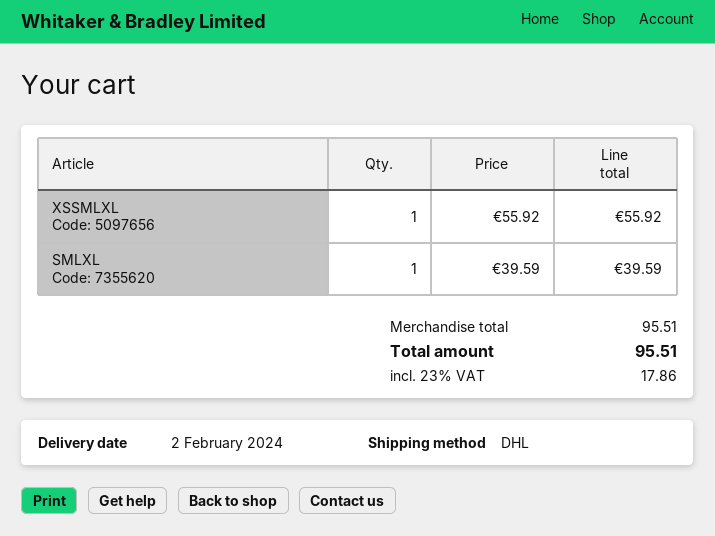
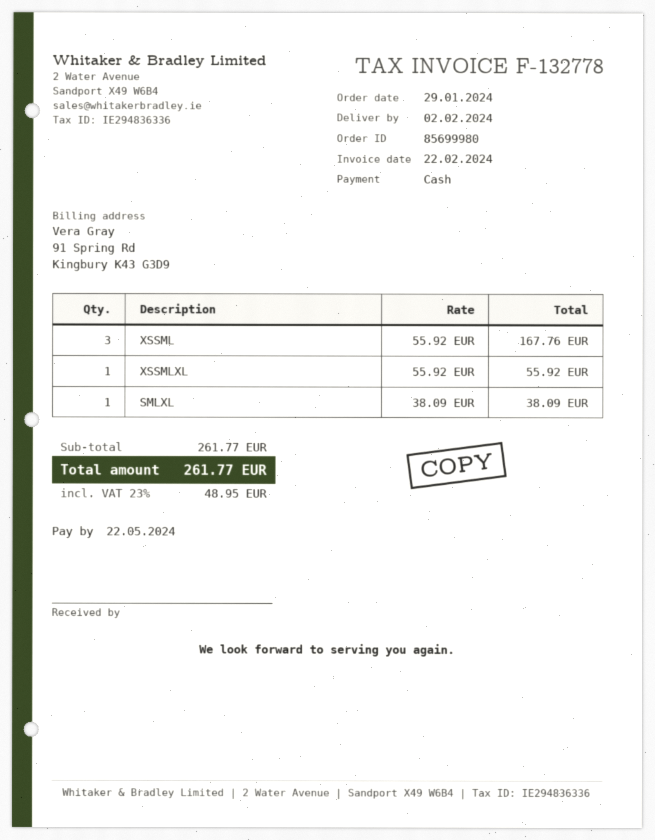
SMLXL: 1 x 39.59 = 39.59 -> 1 x 38.09 = 38.09
XSSML: none -> 3 x 55.92 = 167.76
subtotal: 95.51 -> 261.77
tax: 23% = 17.86 -> 23% = 48.95
total: 95.51 -> 261.77

